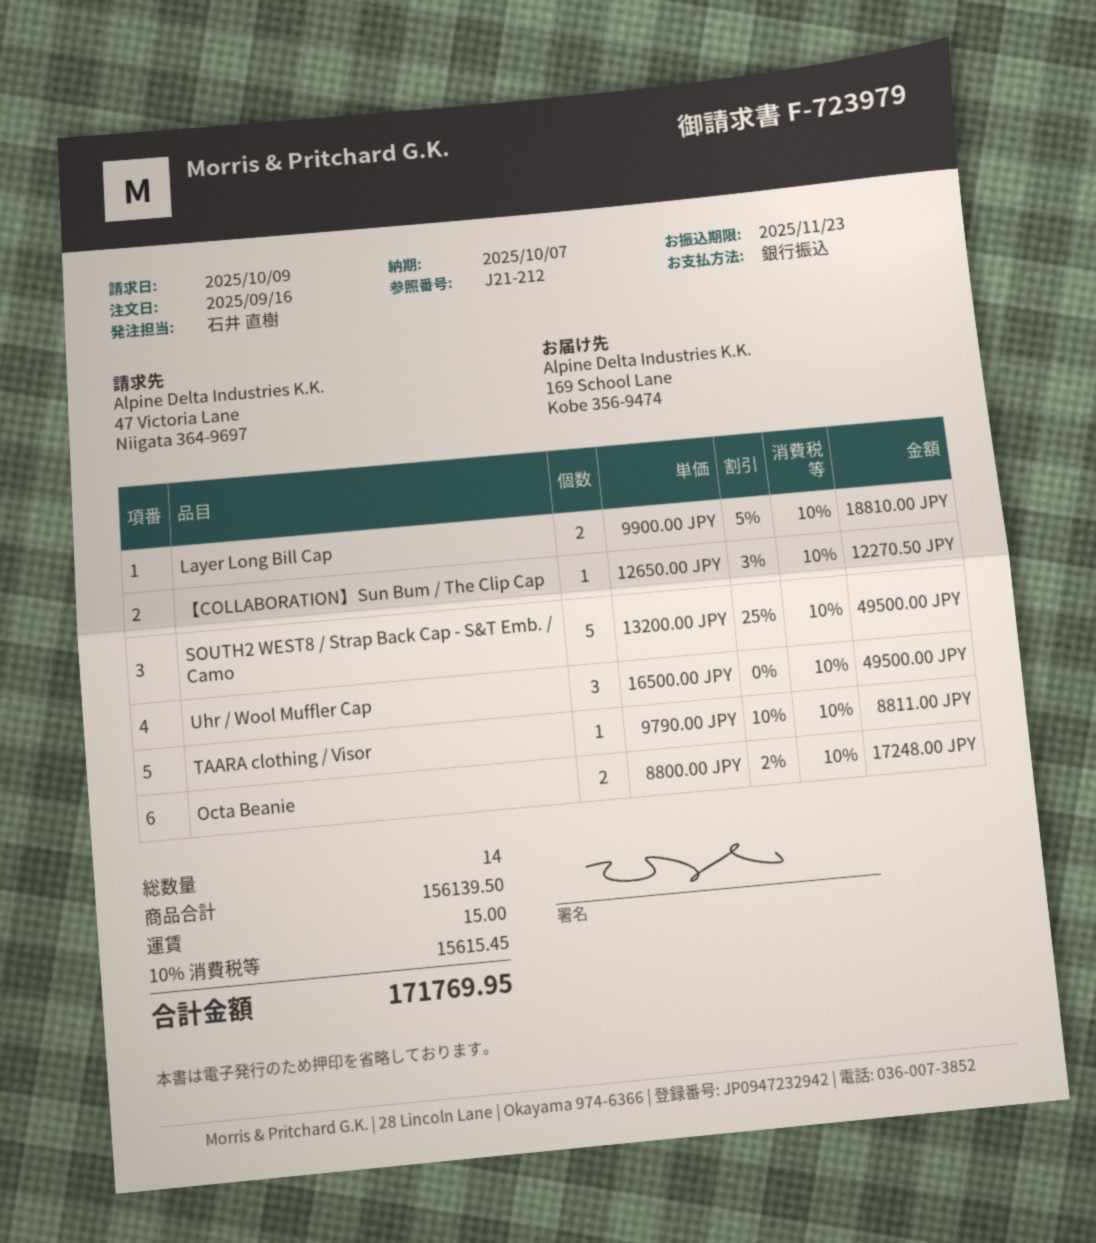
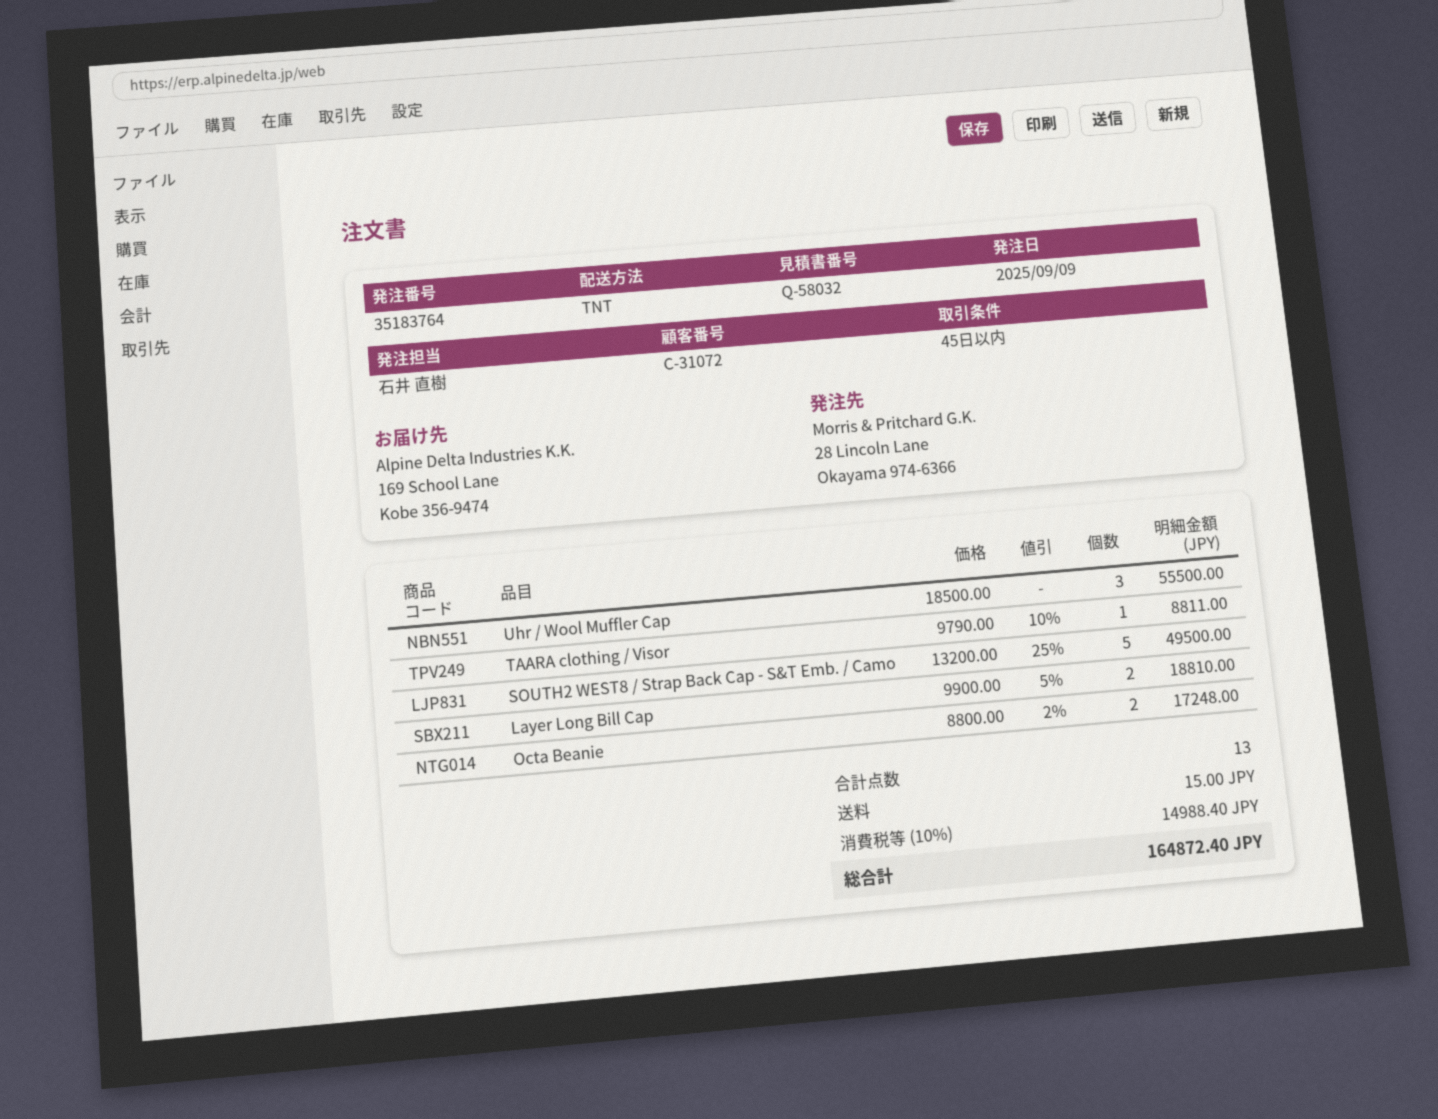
order date: 2025-09-16 -> 2025-09-09
【COLLABORATION】Sun Bum / The Clip Cap: 1 x 12650.00 - 3% = 12270.50 -> none
Uhr / Wool Muffler Cap: 3 x 16500.00 = 49500.00 -> 3 x 18500.00 = 55500.00
total quantity: 14 -> 13
tax: 10% = 15615.45 -> 10% = 14988.40
total: 171769.95 -> 164872.40

